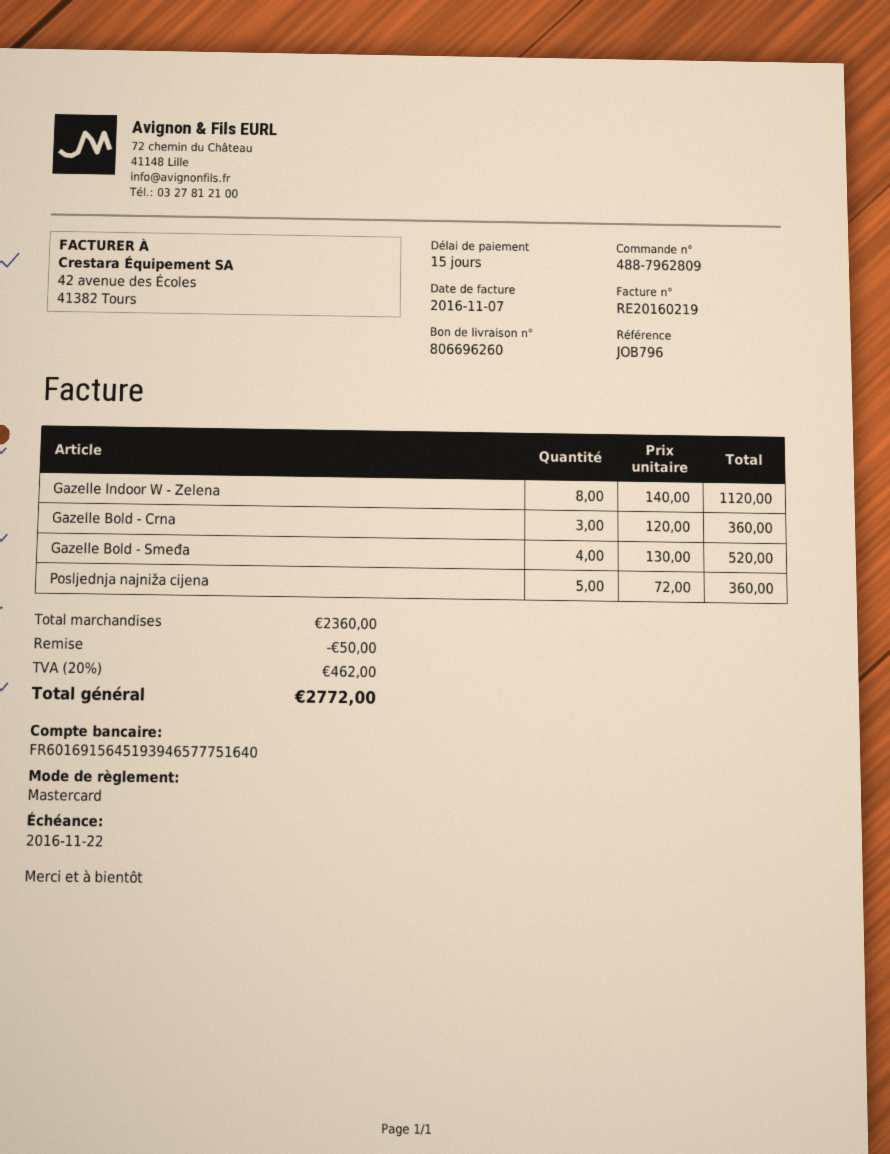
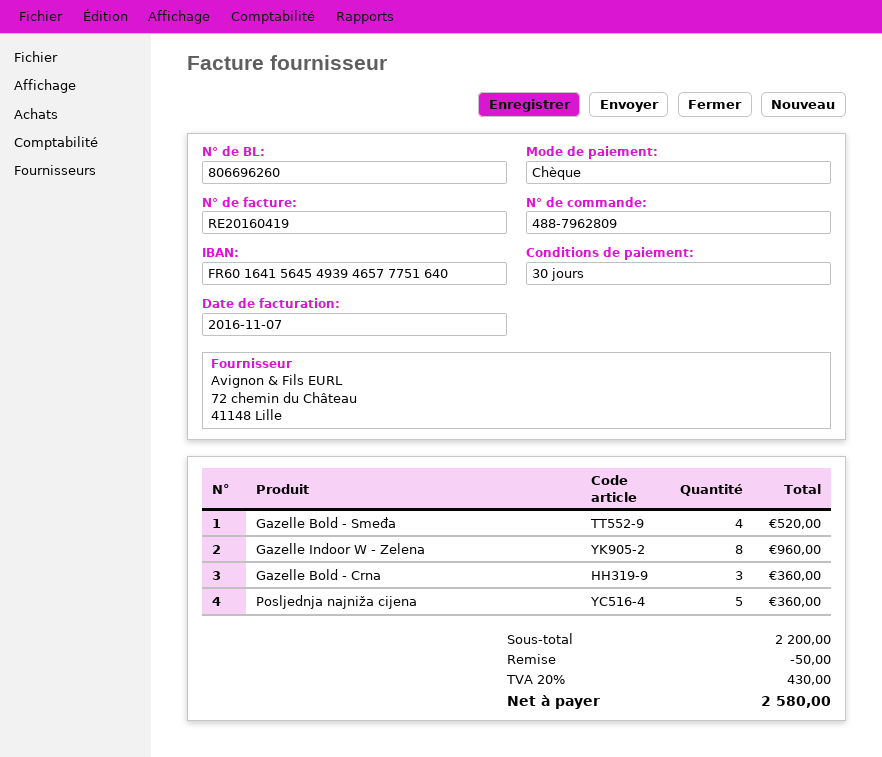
invoice number: RE20160219 -> RE20160419
payment terms: 15 days -> 30 days
payment method: Mastercard -> cheque
bank account: FR6016915645193946577751640 -> FR6016415645493946577751640
Gazelle Indoor W - Zelena: 8 for 1120.00 -> 8 for 960.00
subtotal: 2360.00 -> 2200.00
tax: 20% = 462.00 -> 20% = 430.00
total: 2772.00 -> 2580.00

